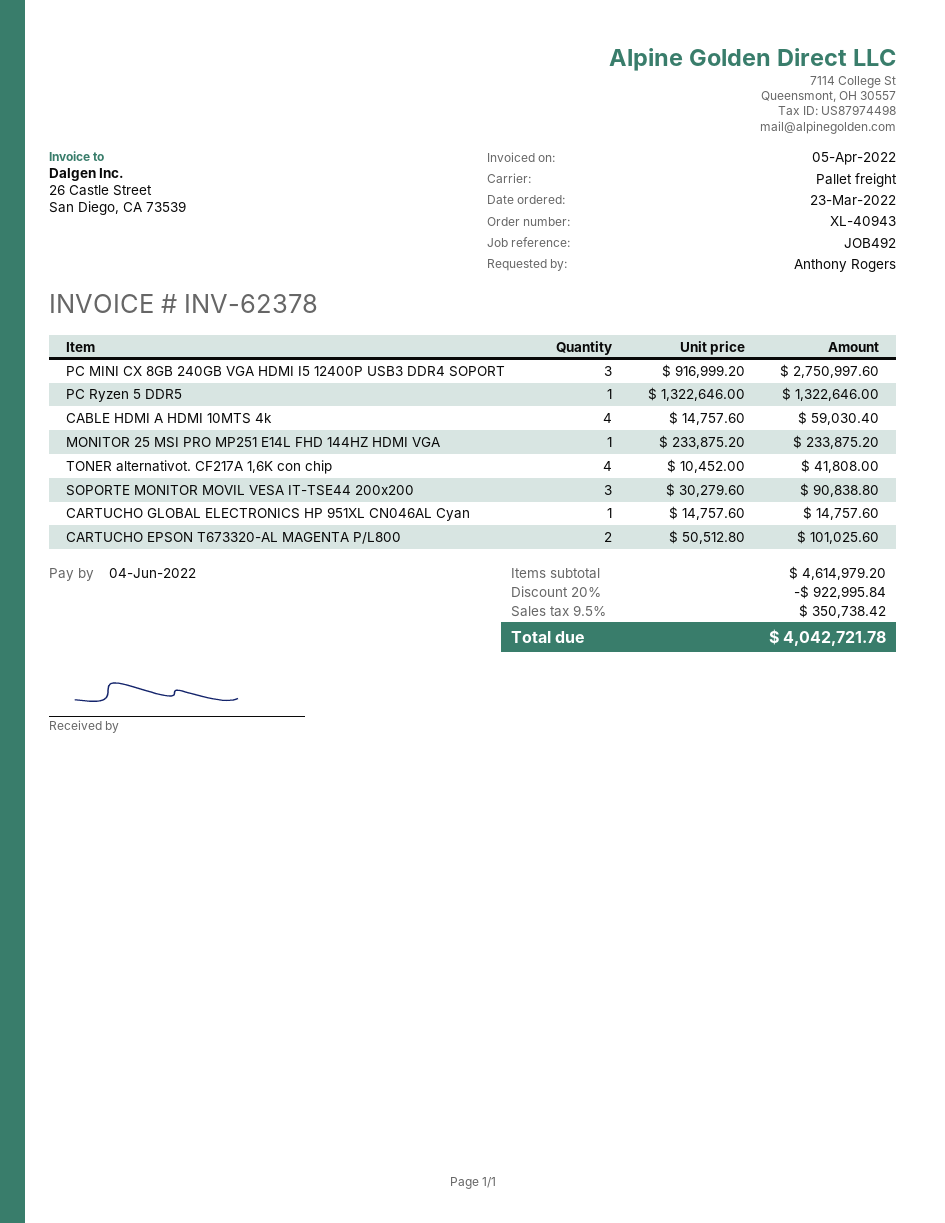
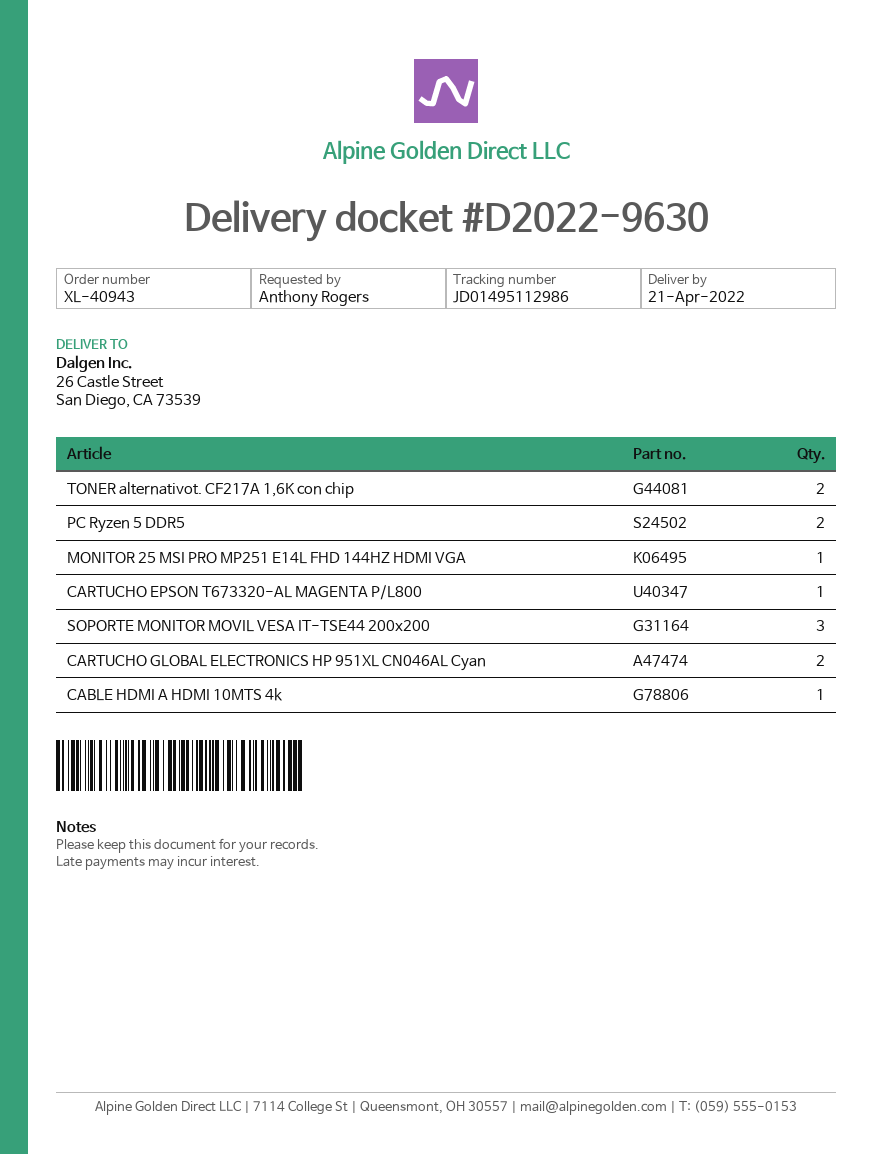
PC MINI CX 8GB 240GB VGA HDMI I5 12400P USB3 DDR4 SOPORT: 3 -> none
PC Ryzen 5 DDR5: 1 -> 2
CABLE HDMI A HDMI 10MTS 4k: 4 -> 1
TONER alternativot. CF217A 1,6K con chip: 4 -> 2
CARTUCHO GLOBAL ELECTRONICS HP 951XL CN046AL Cyan: 1 -> 2
CARTUCHO EPSON T673320-AL MAGENTA P/L800: 2 -> 1

